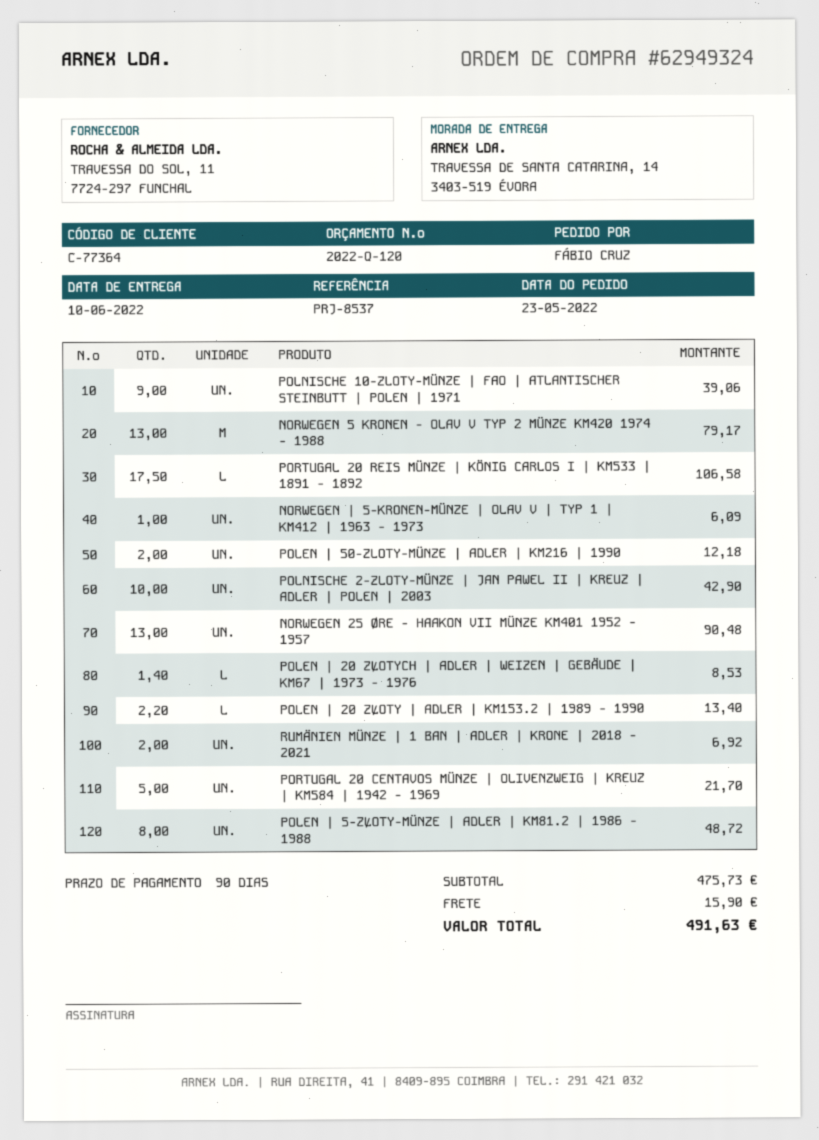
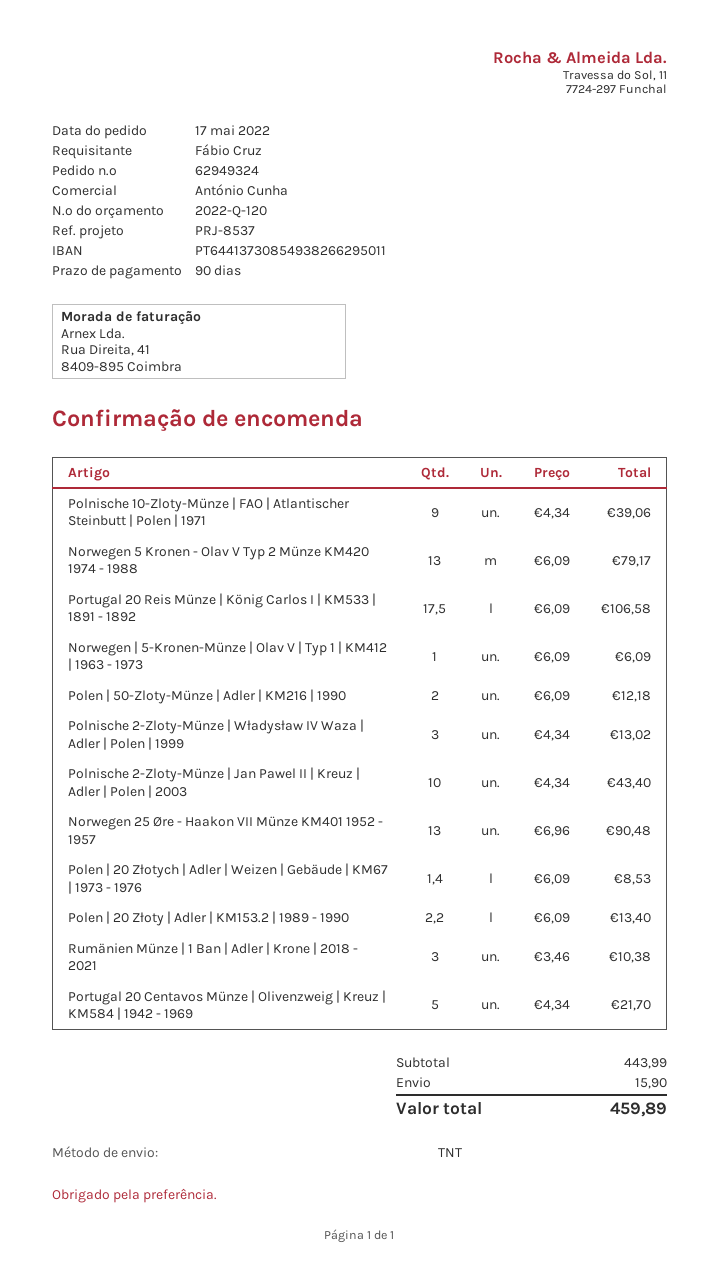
order date: 2022-05-23 -> 2022-05-17
POLNISCHE 2-ZLOTY-MÜNZE | JAN PAWEL II | KREUZ | ADLER | POLEN | 2003: 10 for 42.90 -> 10 for 43.40
RUMÄNIEN MÜNZE | 1 BAN | ADLER | KRONE | 2018 - 2021: 2 for 6.92 -> 3 for 10.38
POLEN | 5-ZŁOTY-MÜNZE | ADLER | KM81.2 | 1986 - 1988: 8 for 48.72 -> none
Polnische 2-Zloty-Münze | Władysław IV Waza | Adler | Polen | 1999: none -> 3 for 13.02
subtotal: 475.73 -> 443.99
total: 491.63 -> 459.89

